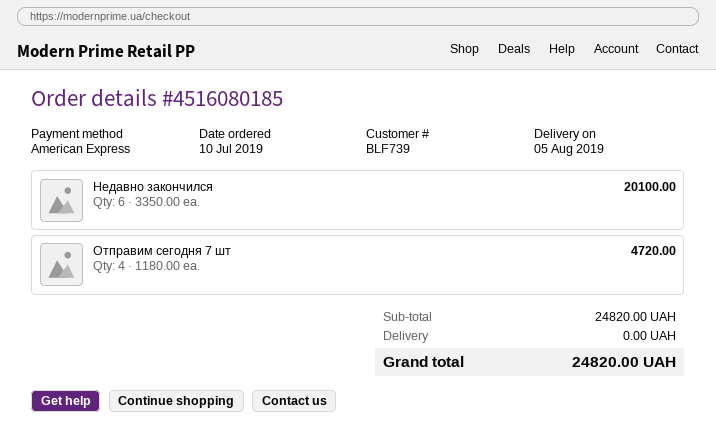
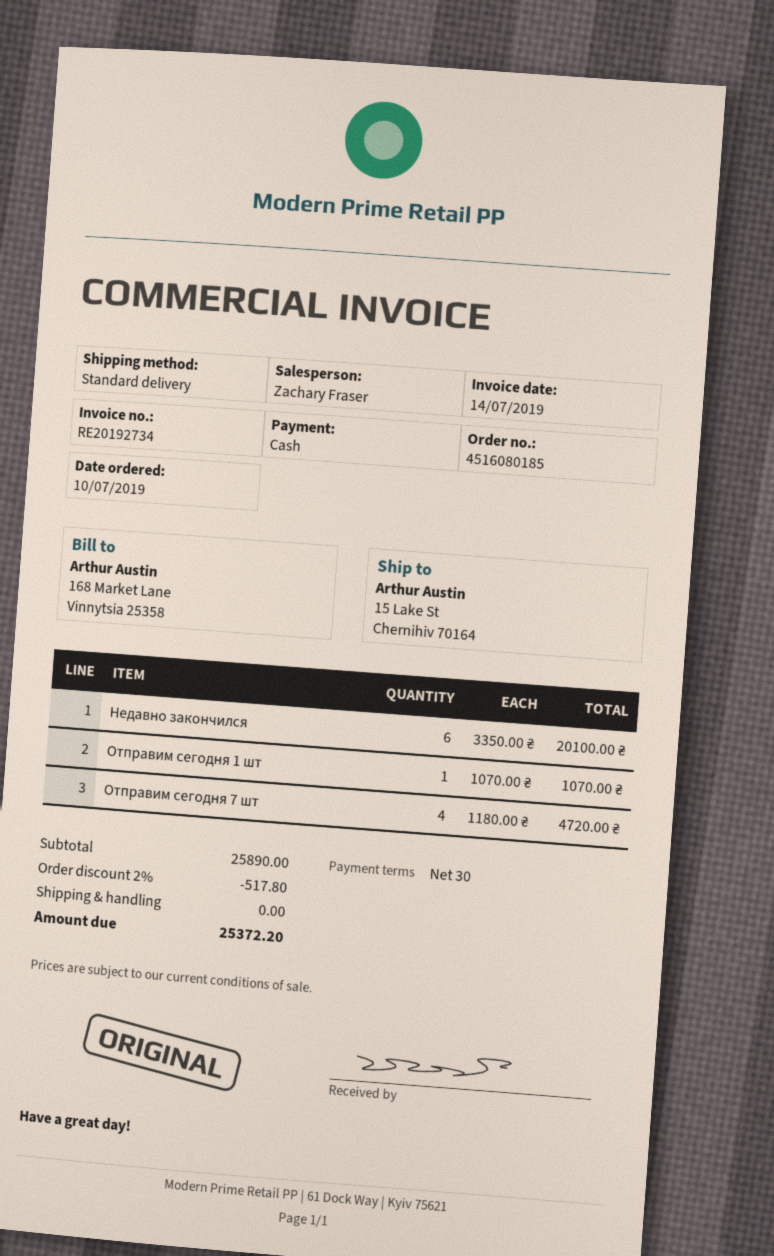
payment method: American Express -> cash
Отправим сегодня 1 шт: none -> 1 x 1070.00 = 1070.00
subtotal: 24820.00 -> 25890.00
discount: none -> 2% = 517.80
total: 24820.00 -> 25372.20

